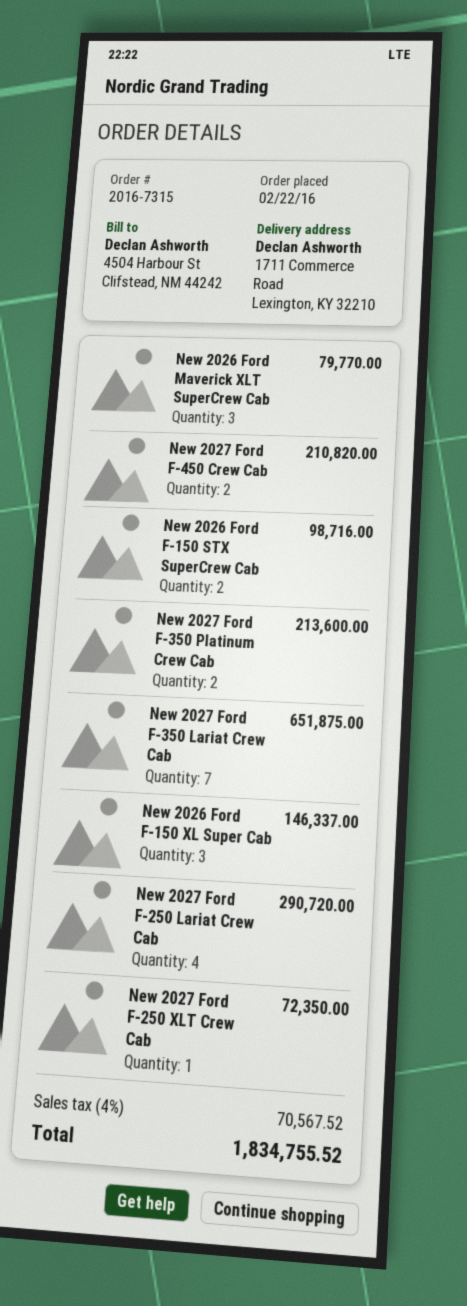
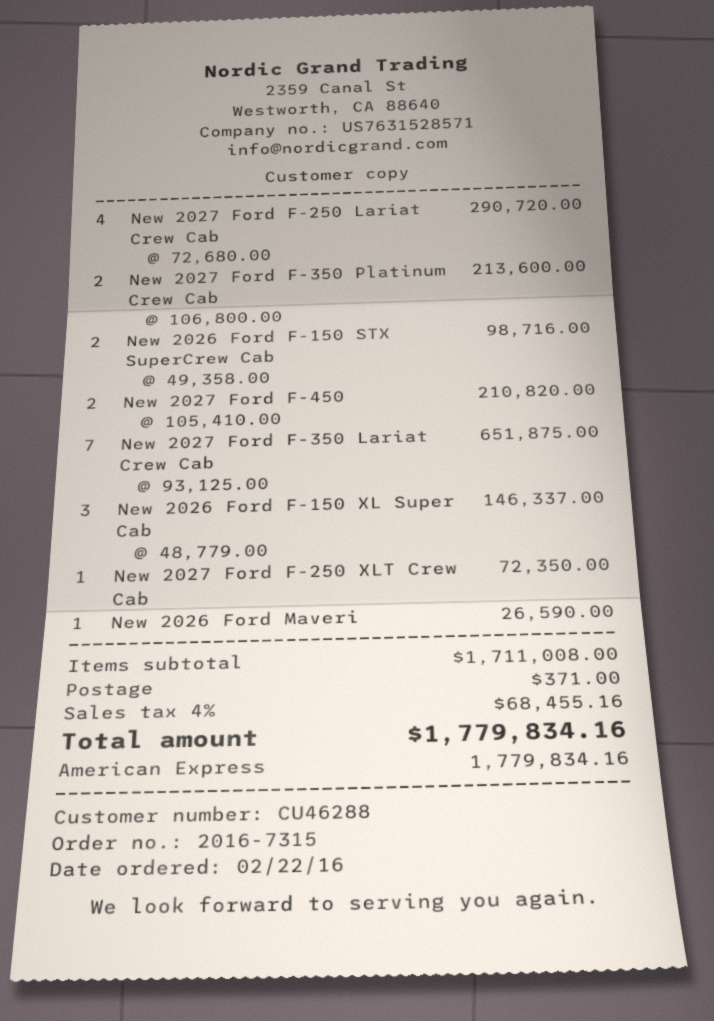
New 2026 Ford Maverick XLT SuperCrew Cab: 3 for 79770.00 -> 1 for 26590.00
shipping: none -> 371.00
tax: 4% = 70567.52 -> 4% = 68455.16
total: 1834755.52 -> 1779834.16

